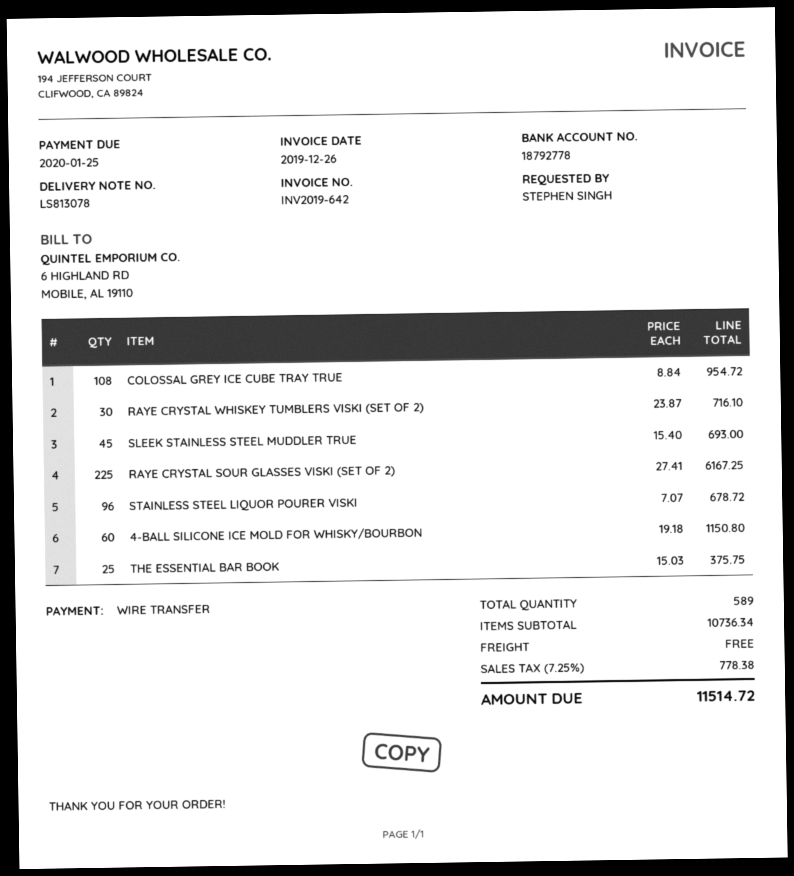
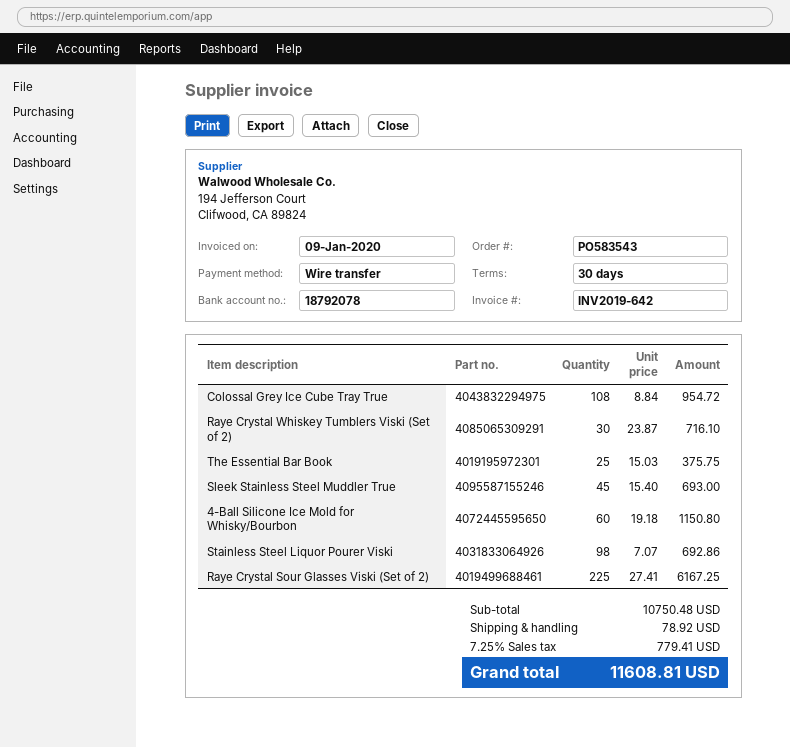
invoice date: 2019-12-26 -> 2020-01-09
bank account: 18792778 -> 18792078
STAINLESS STEEL LIQUOR POURER VISKI: 96 x 7.07 = 678.72 -> 98 x 7.07 = 692.86
subtotal: 10736.34 -> 10750.48
shipping: 0.00 -> 78.92
tax: 7.25% = 778.38 -> 7.25% = 779.41
total: 11514.72 -> 11608.81

